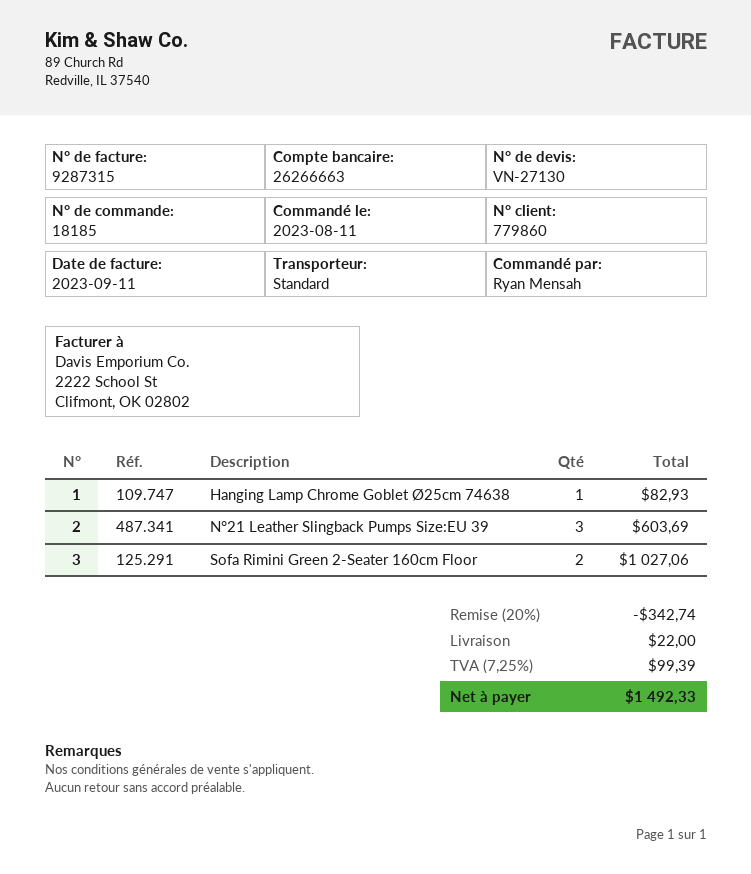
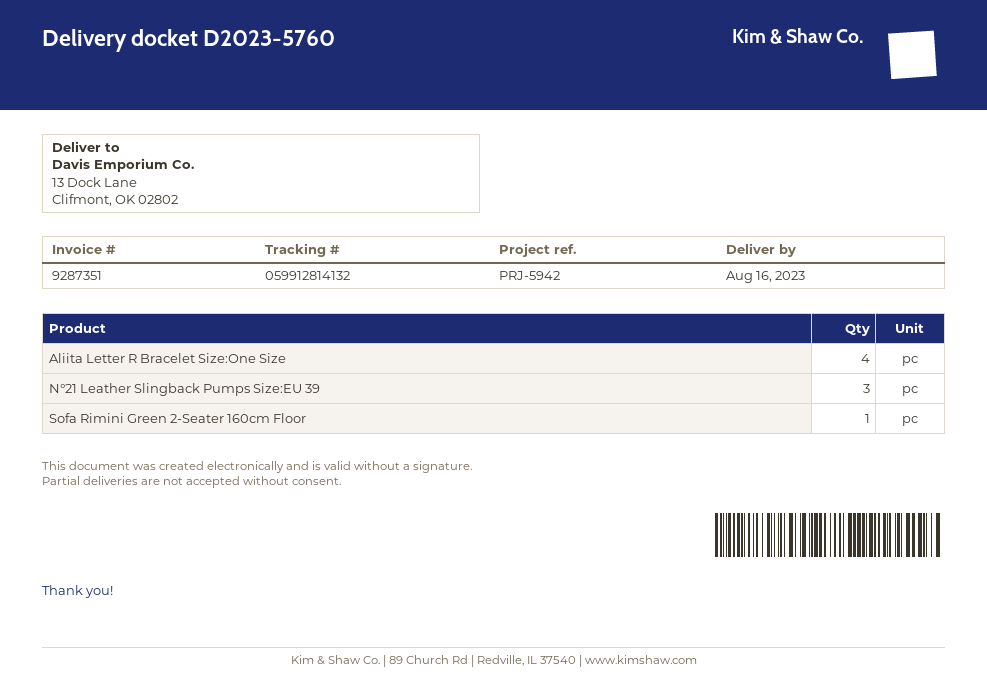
invoice number: 9287315 -> 9287351
Hanging Lamp Chrome Goblet Ø25cm 74638: 1 -> none
Sofa Rimini Green 2-Seater 160cm Floor: 2 -> 1
Aliita Letter R Bracelet Size:One Size: none -> 4

